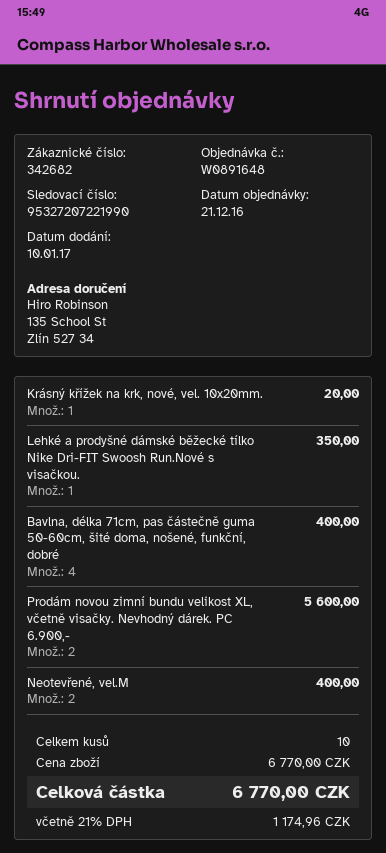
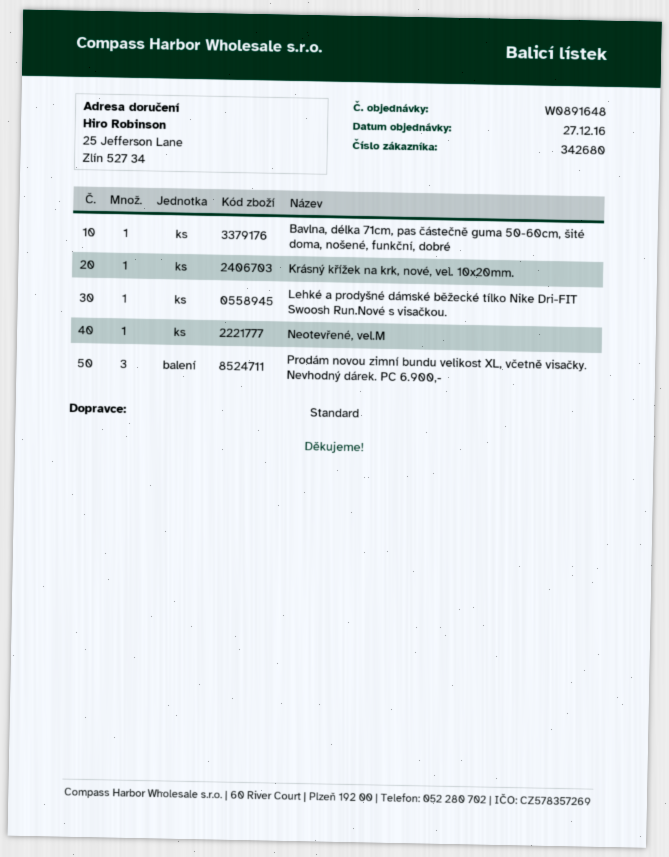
order date: 2016-12-21 -> 2016-12-27
customer number: 342682 -> 342680
ship to: 135 School St, Zlín 527 34 -> 25 Jefferson Lane, Zlín 527 34
Bavlna, délka 71cm, pas částečně guma 50-60cm, šité doma, nošené, funkční, dobré: 4 -> 1
Prodám novou zimní bundu velikost XL, včetně visačky. Nevhodný dárek. PC 6.900,-: 2 -> 3
Neotevřené, vel.M: 2 -> 1

